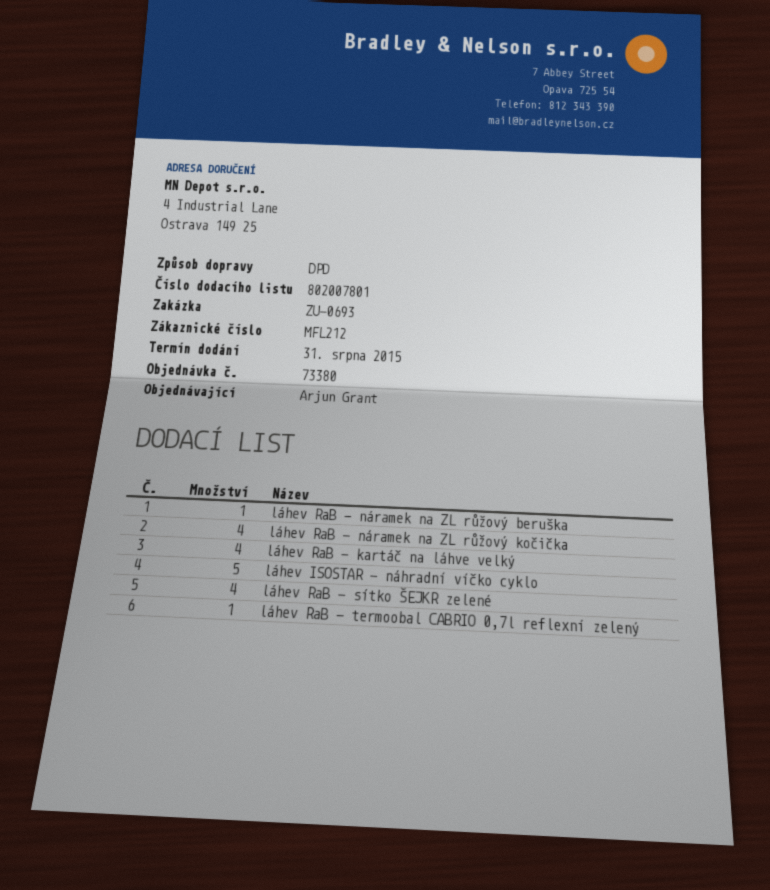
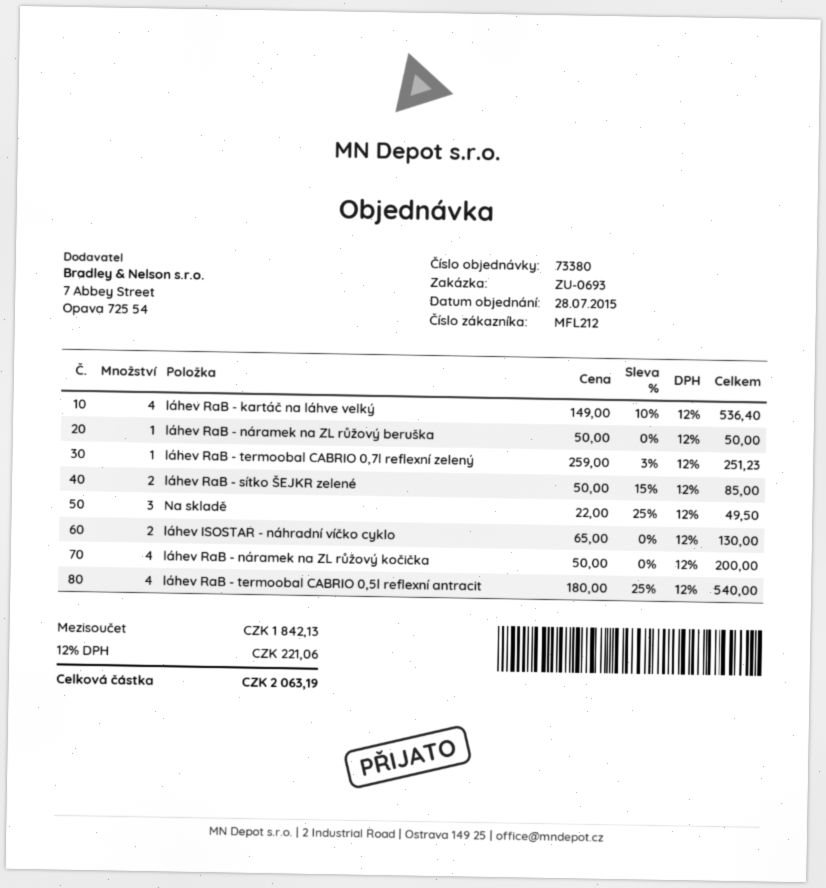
láhev ISOSTAR - náhradní víčko cyklo: 5 -> 2
láhev RaB - sítko ŠEJKR zelené: 4 -> 2
Na skladě: none -> 3
láhev RaB - termoobal CABRIO 0,5l reflexní antracit: none -> 4

